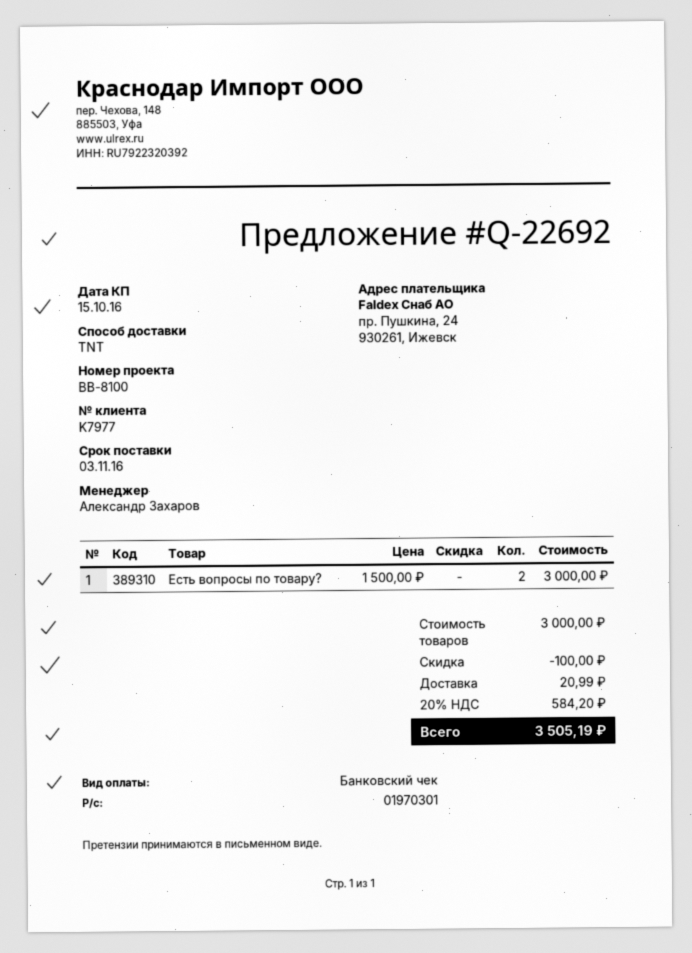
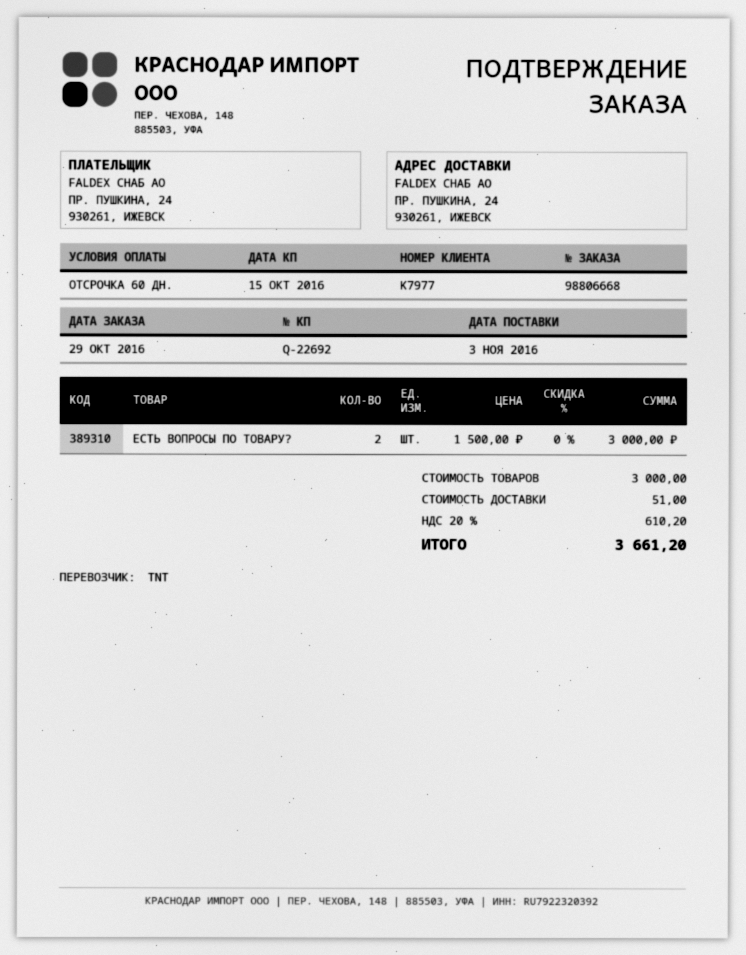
discount: 100.00 -> none
shipping: 20.99 -> 51.00
tax: 20% = 584.20 -> 20% = 610.20
total: 3505.19 -> 3661.20

